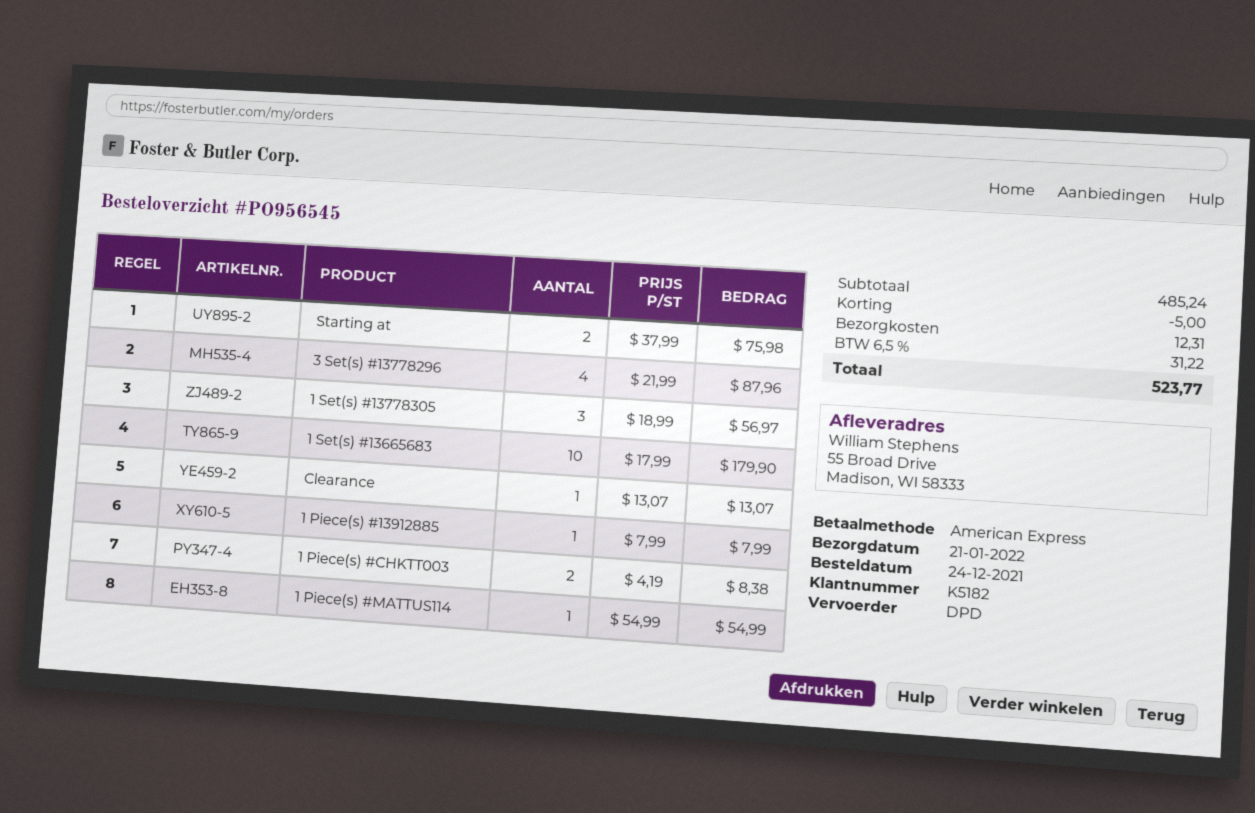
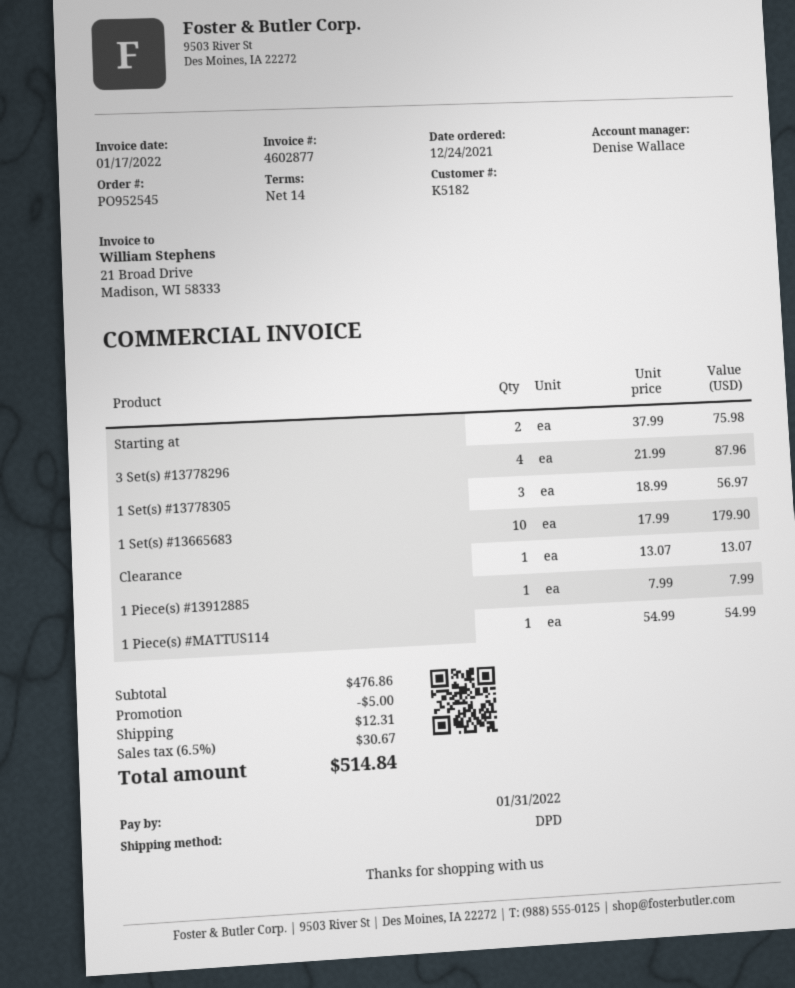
order number: PO956545 -> PO952545
1 Piece(s) #CHKTT003: 2 x 4.19 = 8.38 -> none
subtotal: 485.24 -> 476.86
tax: 6.5% = 31.22 -> 6.5% = 30.67
total: 523.77 -> 514.84

